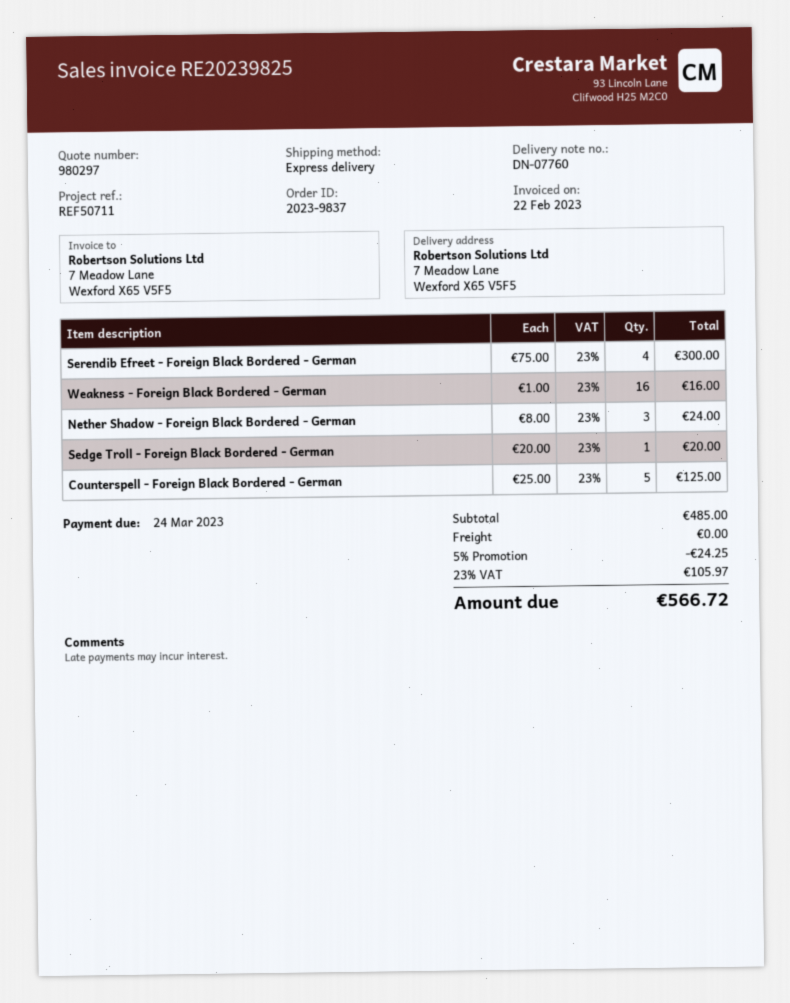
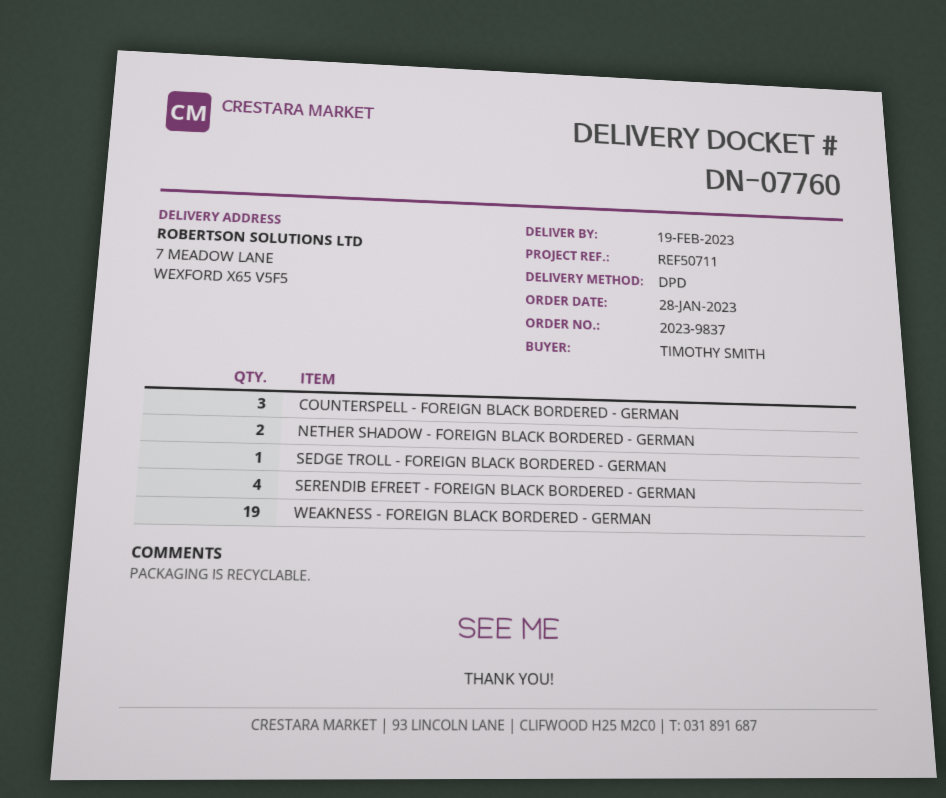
shipping method: express -> DPD
Weakness - Foreign Black Bordered - German: 16 -> 19
Nether Shadow - Foreign Black Bordered - German: 3 -> 2
Counterspell - Foreign Black Bordered - German: 5 -> 3

